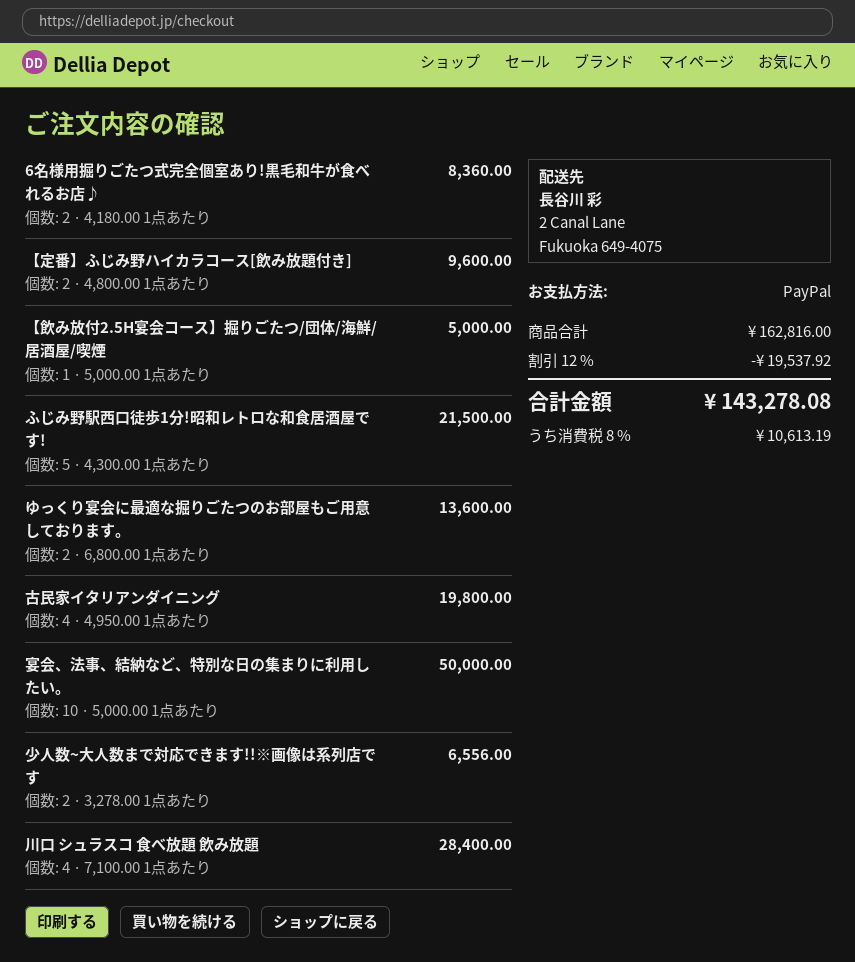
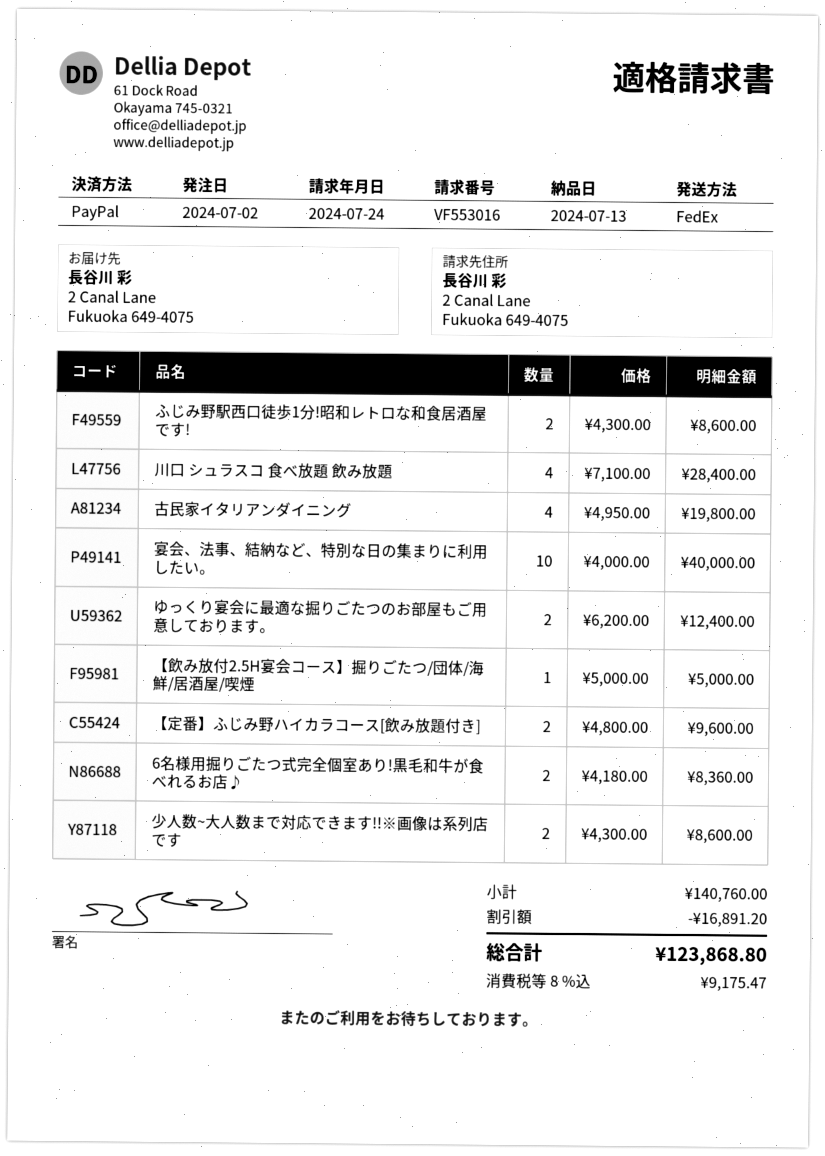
ふじみ野駅西口徒歩1分!昭和レトロな和食居酒屋です!: 5 x 4300.00 = 21500.00 -> 2 x 4300.00 = 8600.00
ゆっくり宴会に最適な掘りごたつのお部屋もご用意しております。: 2 x 6800.00 = 13600.00 -> 2 x 6200.00 = 12400.00
宴会、法事、結納など、特別な日の集まりに利用したい。: 10 x 5000.00 = 50000.00 -> 10 x 4000.00 = 40000.00
少人数~大人数まで対応できます!!※画像は系列店です: 2 x 3278.00 = 6556.00 -> 2 x 4300.00 = 8600.00
subtotal: 162816.00 -> 140760.00
discount: 19537.92 -> 16891.20
tax: 8% = 10613.19 -> 8% = 9175.47
total: 143278.08 -> 123868.80

